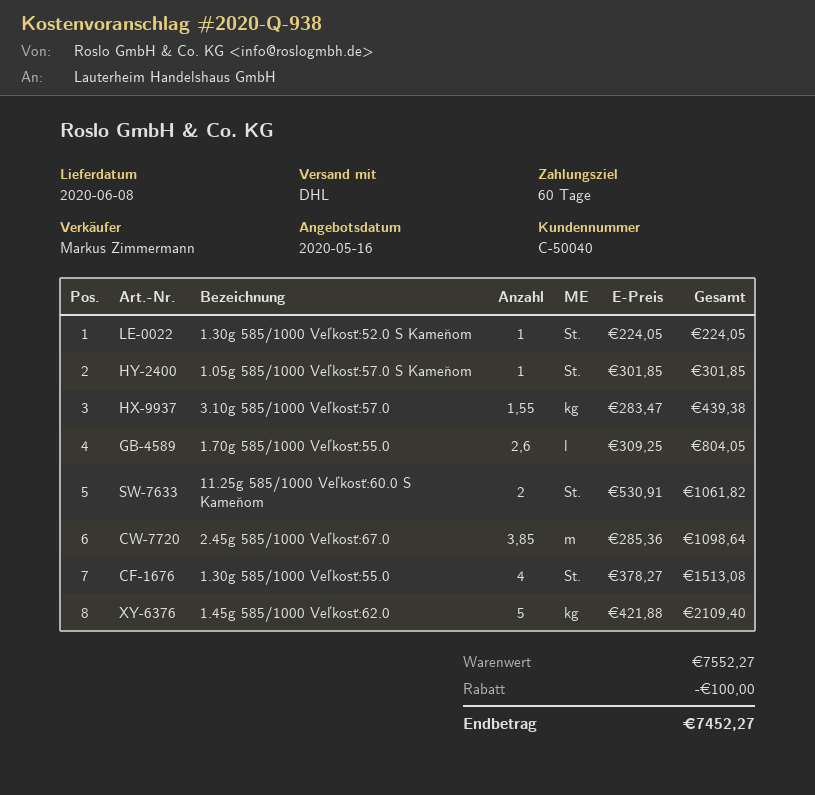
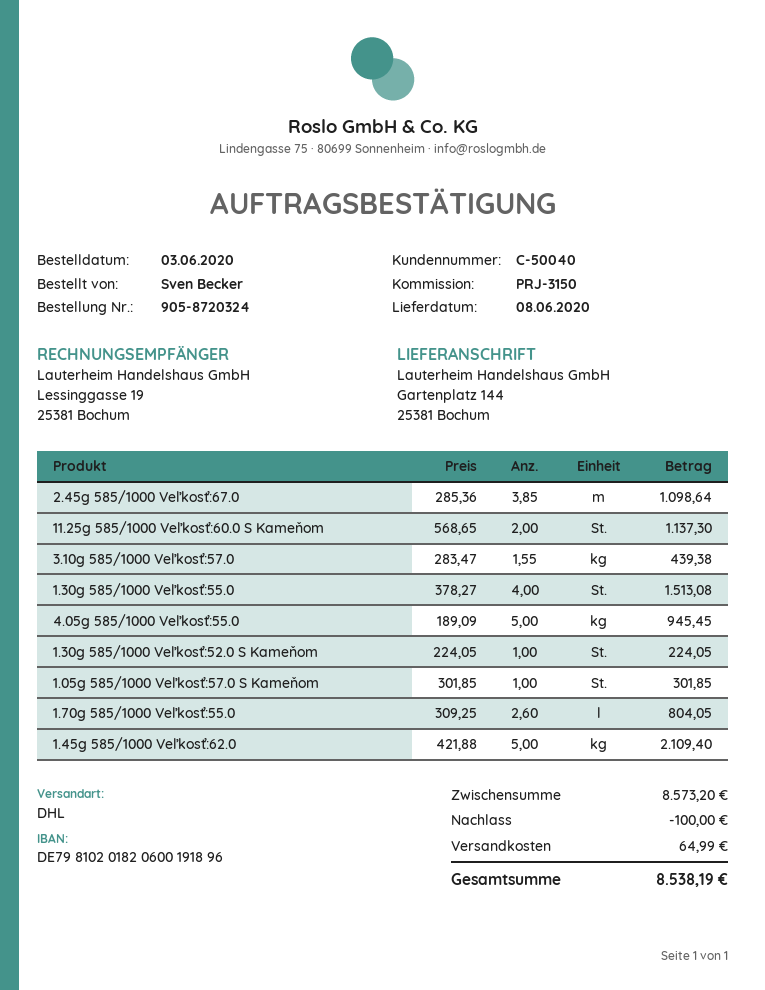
11.25g 585/1000 Veľkosť:60.0 S Kameňom: 2 x 530.91 = 1061.82 -> 2 x 568.65 = 1137.30
4.05g 585/1000 Veľkosť:55.0: none -> 5 x 189.09 = 945.45
subtotal: 7552.27 -> 8573.20
shipping: none -> 64.99
total: 7452.27 -> 8538.19

